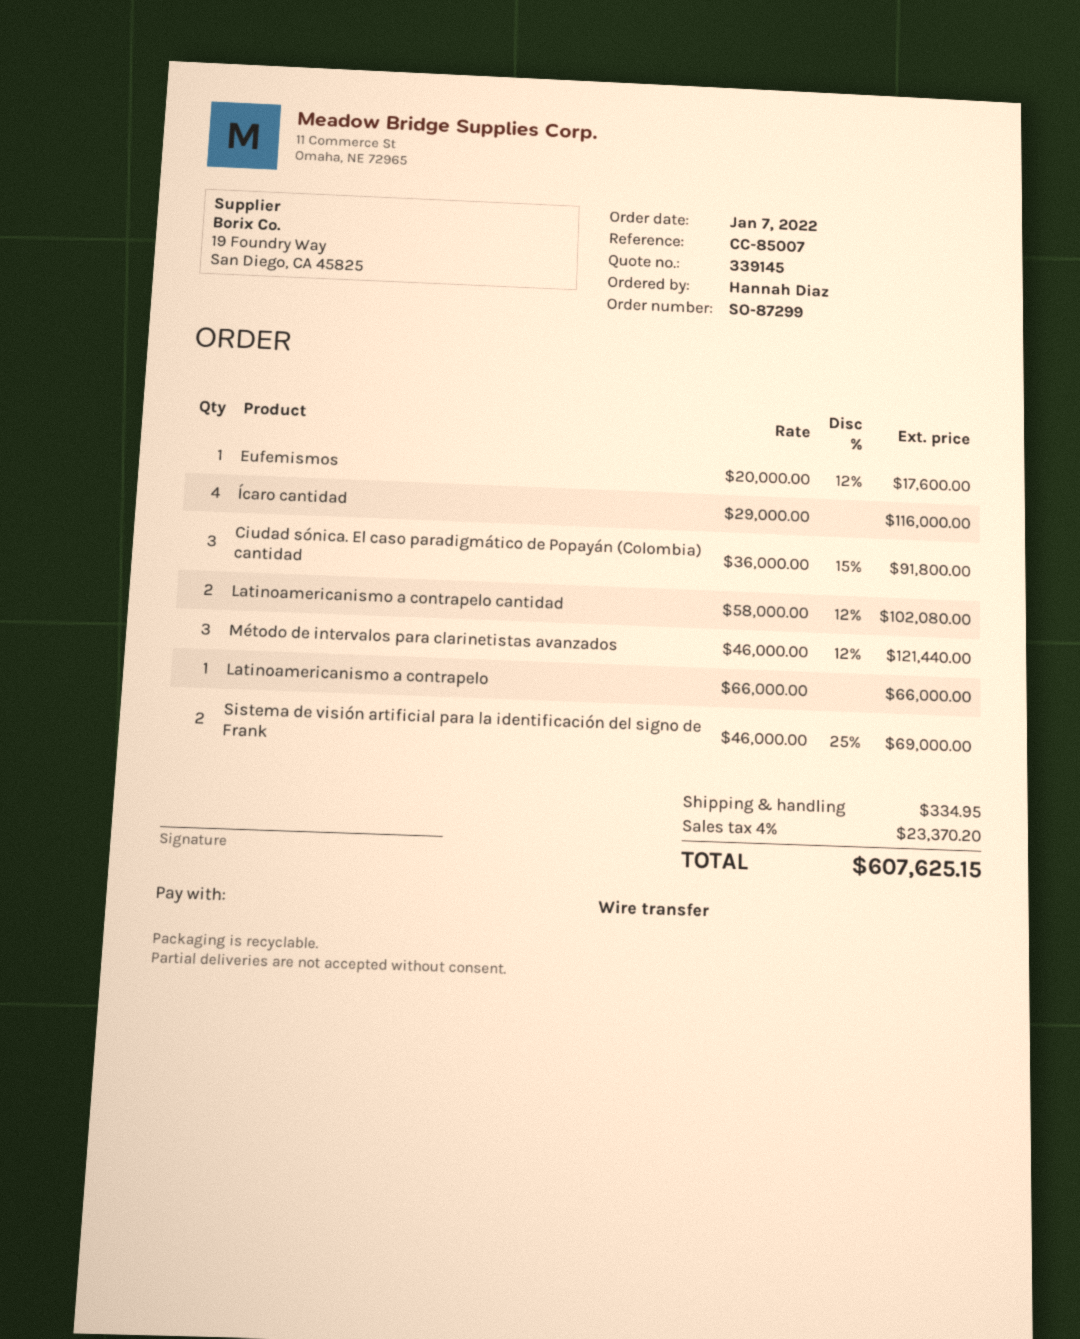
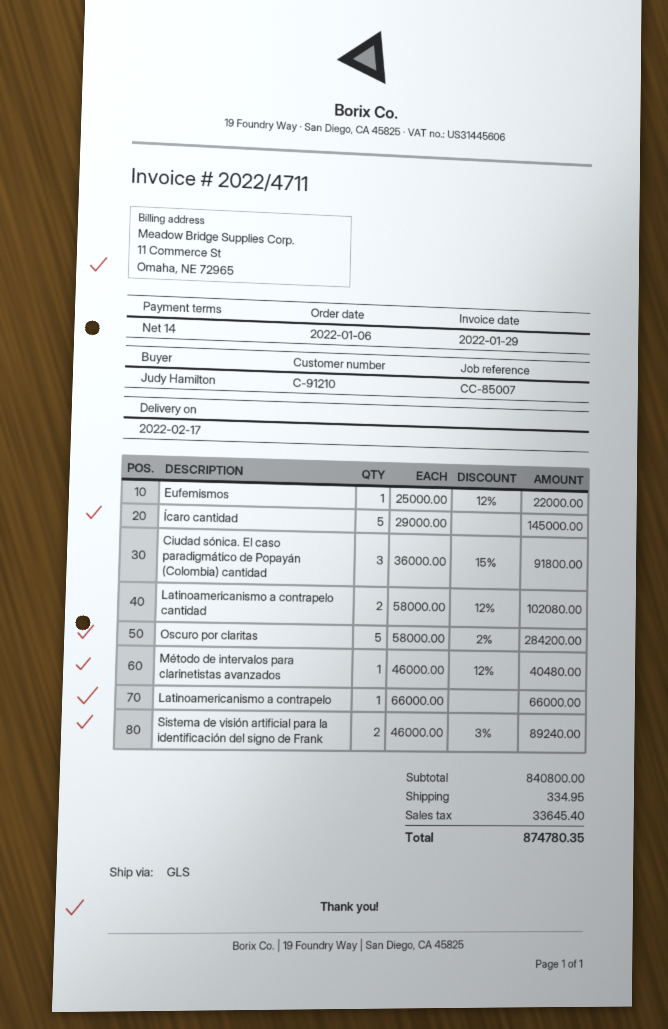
order date: 2022-01-07 -> 2022-01-06
ordered by: Hannah Diaz -> Judy Hamilton
Eufemismos: 1 x 20000.00 - 12% = 17600.00 -> 1 x 25000.00 - 12% = 22000.00
Ícaro cantidad: 4 x 29000.00 = 116000.00 -> 5 x 29000.00 = 145000.00
Método de intervalos para clarinetistas avanzados: 3 x 46000.00 - 12% = 121440.00 -> 1 x 46000.00 - 12% = 40480.00
Sistema de visión artificial para la identificación del signo de Frank: 2 x 46000.00 - 25% = 69000.00 -> 2 x 46000.00 - 3% = 89240.00
Oscuro por claritas: none -> 5 x 58000.00 - 2% = 284200.00
tax: 23370.20 -> 33645.40
total: 607625.15 -> 874780.35

